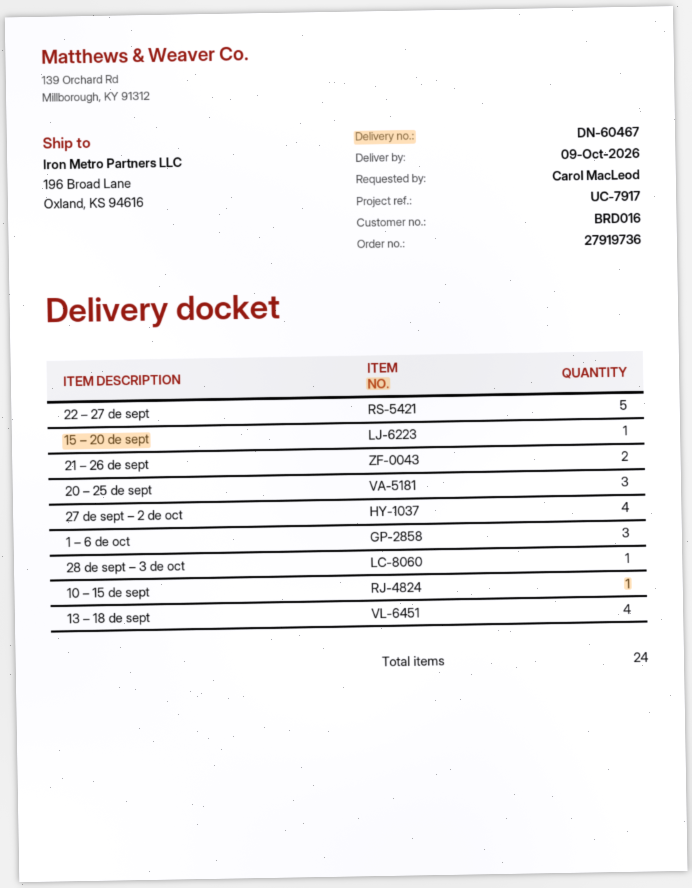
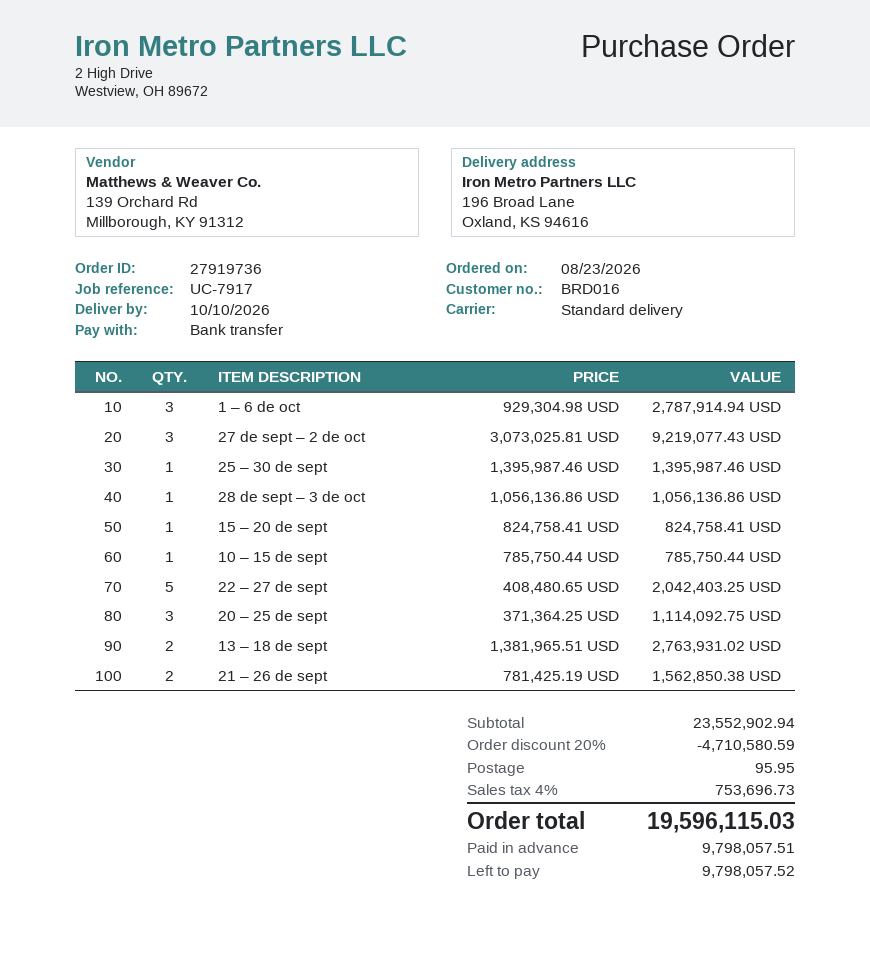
delivery date: 2026-10-09 -> 2026-10-10
27 de sept – 2 de oct: 4 -> 3
13 – 18 de sept: 4 -> 2
25 – 30 de sept: none -> 1

